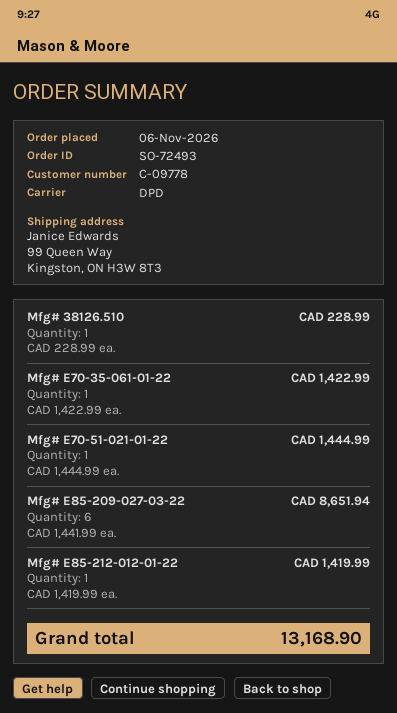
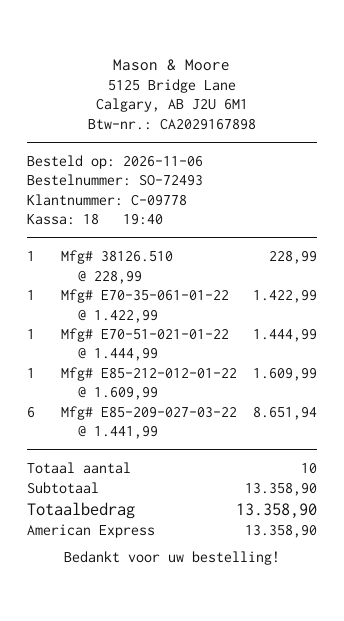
Mfg# E85-212-012-01-22: 1 x 1419.99 = 1419.99 -> 1 x 1609.99 = 1609.99
total: 13168.90 -> 13358.90

